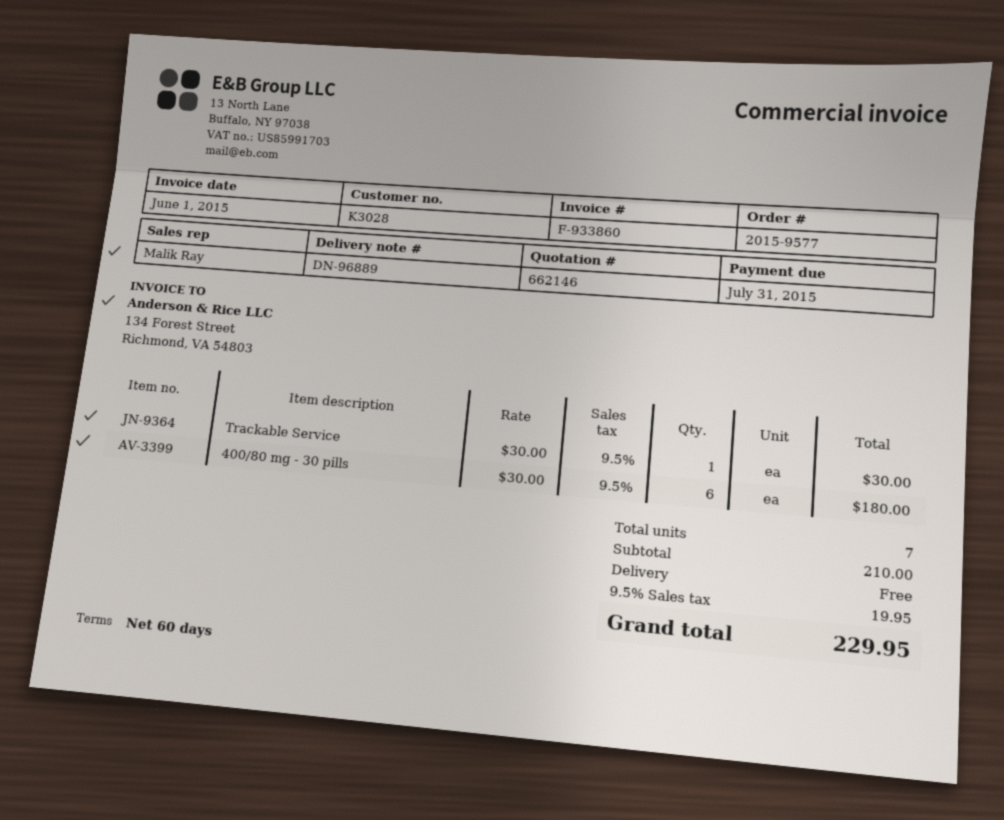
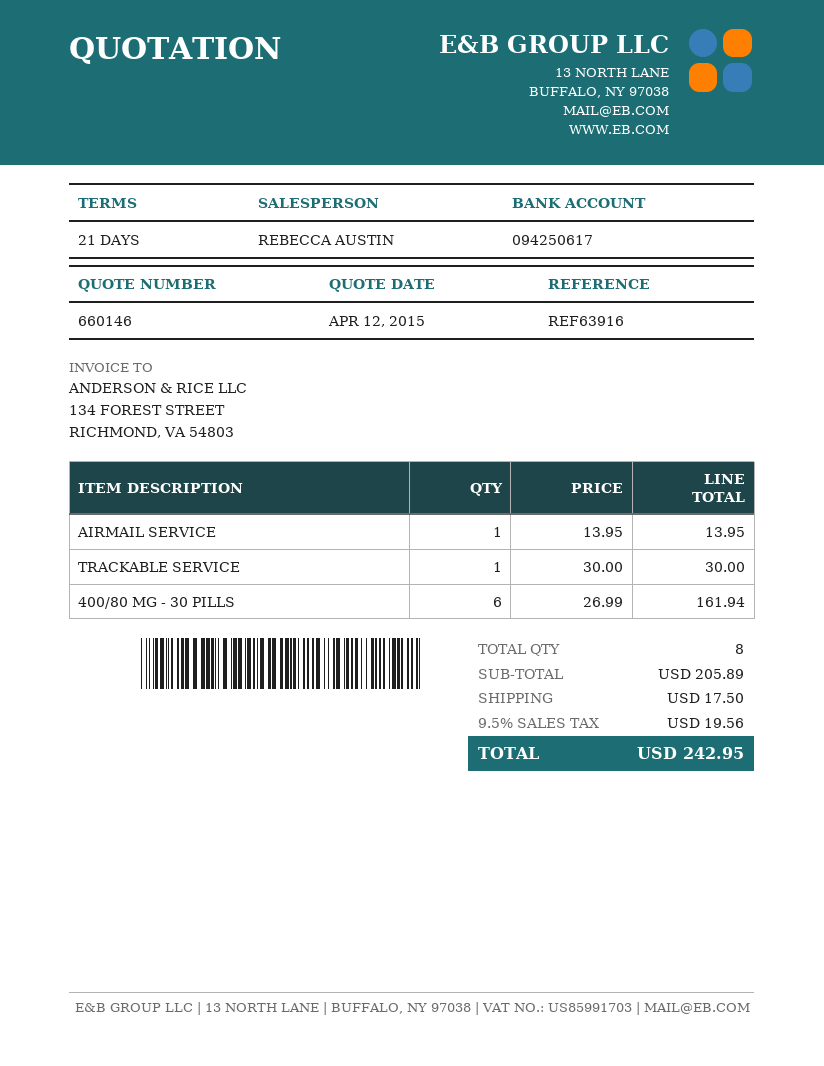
quote number: 662146 -> 660146
payment terms: 60 days -> 21 days
sales rep: Malik Ray -> REBECCA AUSTIN
400/80 mg - 30 pills: 6 x 30.00 = 180.00 -> 6 x 26.99 = 161.94
AIRMAIL SERVICE: none -> 1 x 13.95 = 13.95
total quantity: 7 -> 8
subtotal: 210.00 -> 205.89
shipping: 0.00 -> 17.50
tax: 9.5% = 19.95 -> 9.5% = 19.56
total: 229.95 -> 242.95

